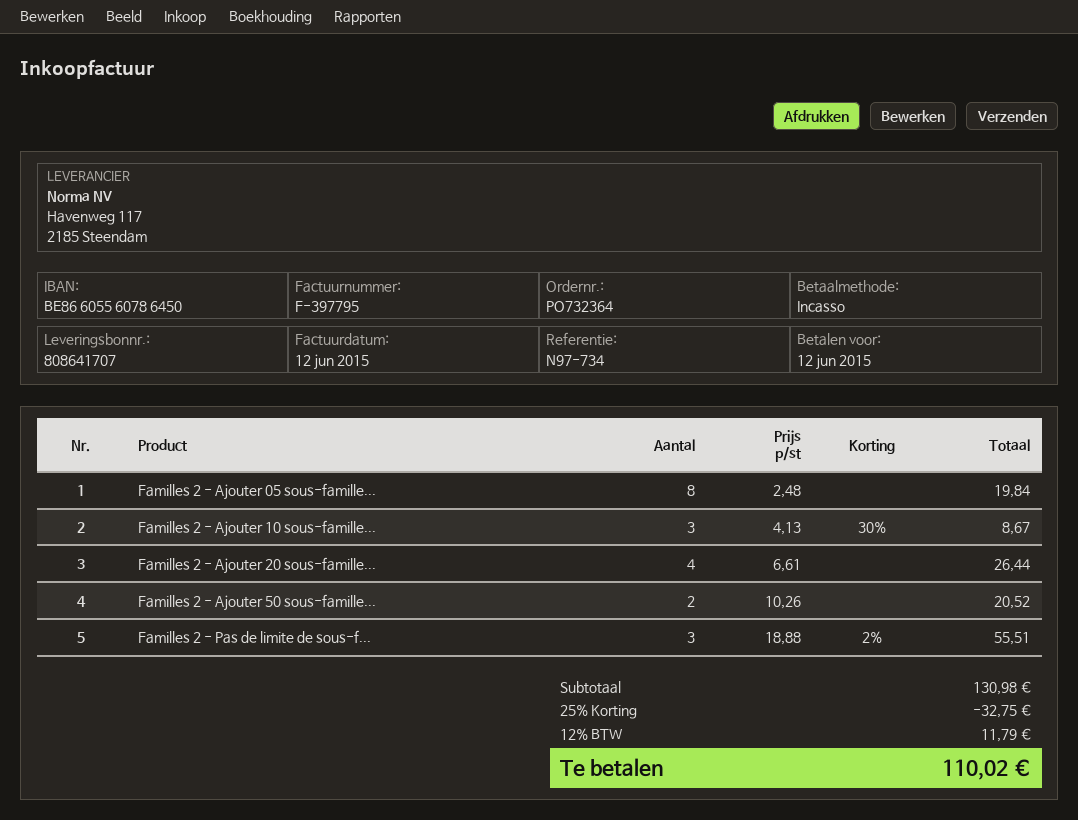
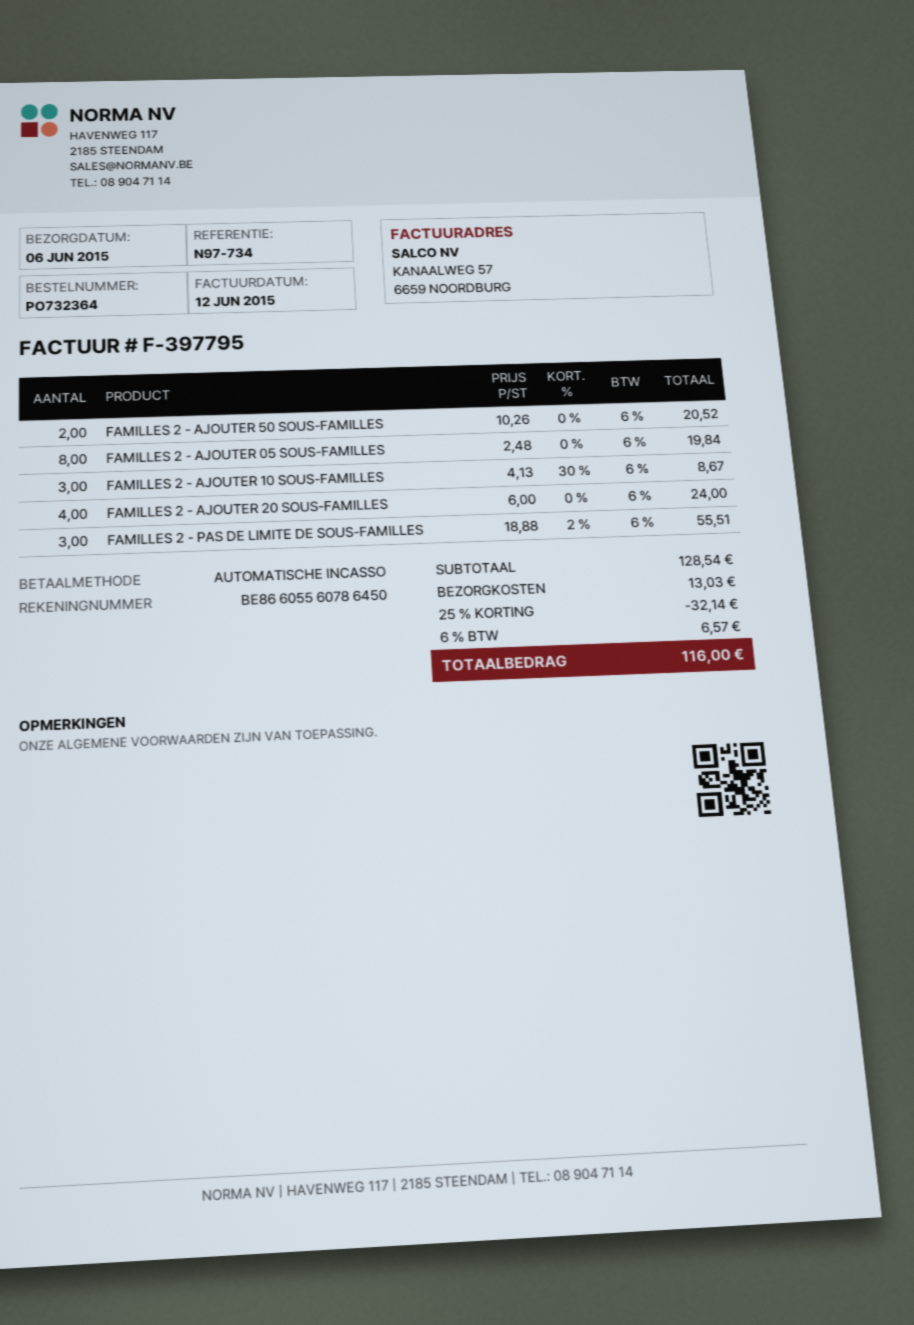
Familles 2 - Ajouter 20 sous-famille...: 4 x 6.61 = 26.44 -> 4 x 6.00 = 24.00
subtotal: 130.98 -> 128.54
discount: 25% = 32.75 -> 25% = 32.14
shipping: none -> 13.03
tax: 12% = 11.79 -> 6% = 6.57
total: 110.02 -> 116.00

